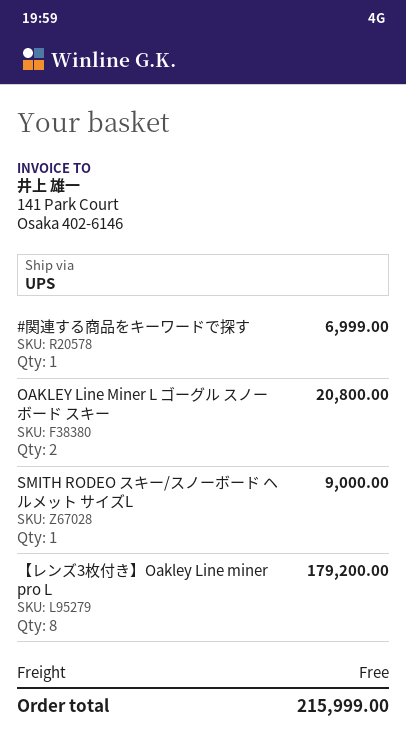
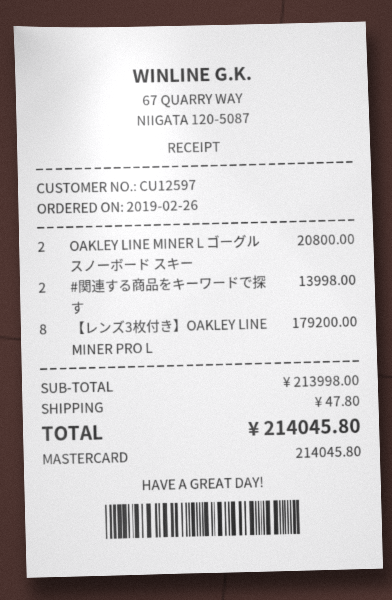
#関連する商品をキーワードで探す: 1 for 6999.00 -> 2 for 13998.00
SMITH RODEO スキー/スノーボード ヘルメット サイズL: 1 for 9000.00 -> none
shipping: 0.00 -> 47.80
total: 215999.00 -> 214045.80

